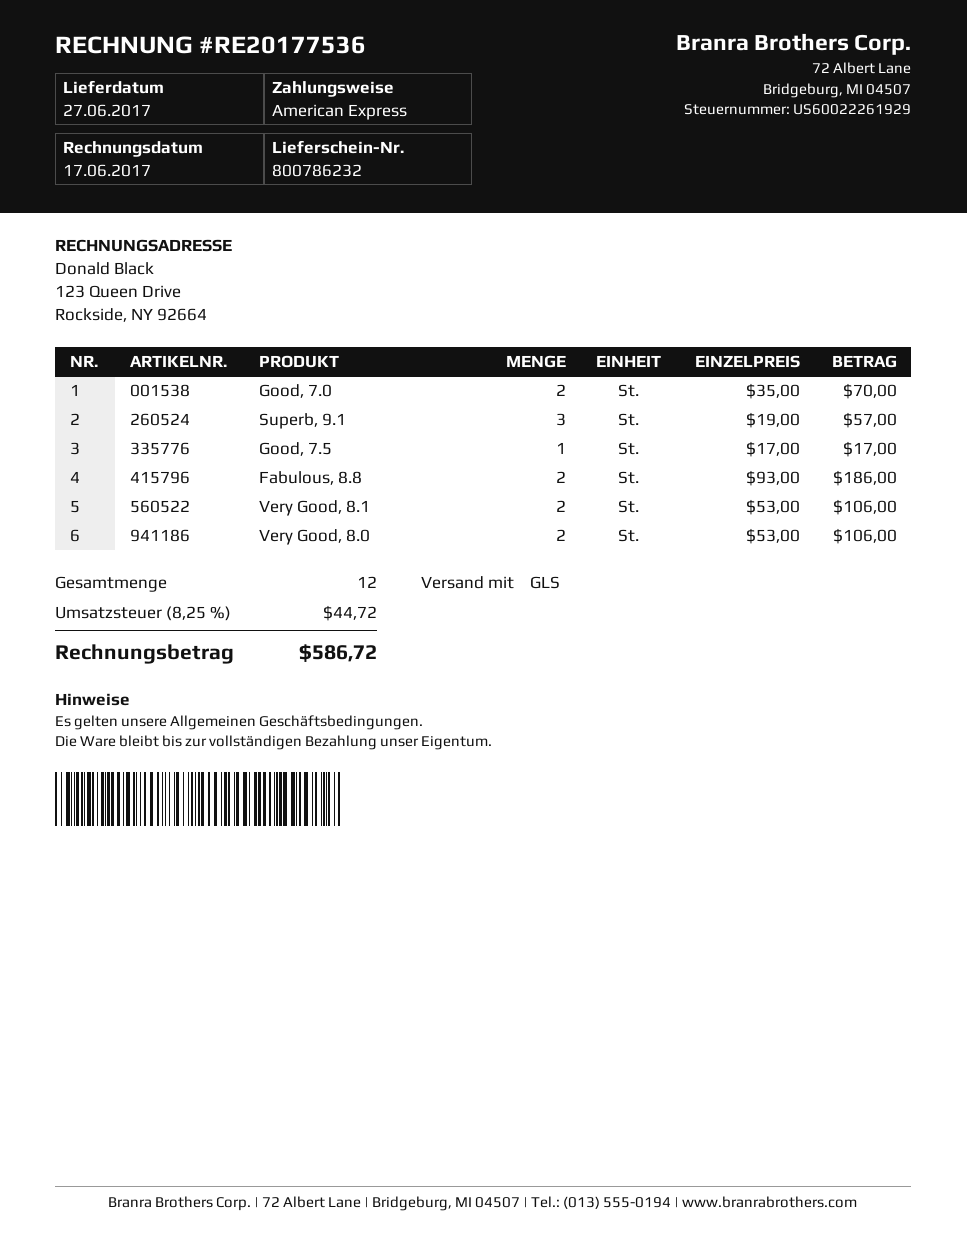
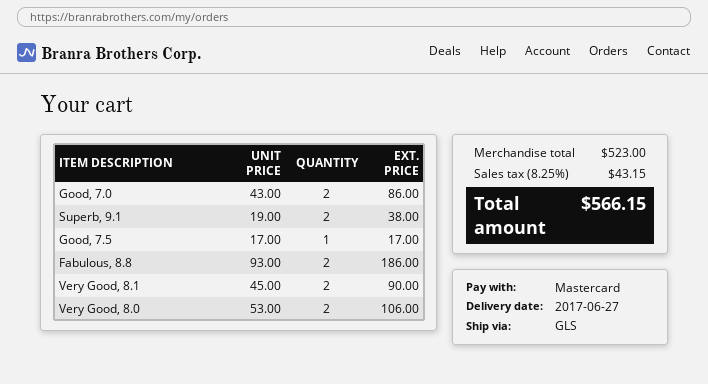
payment method: American Express -> Mastercard
Good, 7.0: 2 x 35.00 = 70.00 -> 2 x 43.00 = 86.00
Superb, 9.1: 3 x 19.00 = 57.00 -> 2 x 19.00 = 38.00
Very Good, 8.1: 2 x 53.00 = 106.00 -> 2 x 45.00 = 90.00
tax: 8.25% = 44.72 -> 8.25% = 43.15
total: 586.72 -> 566.15

